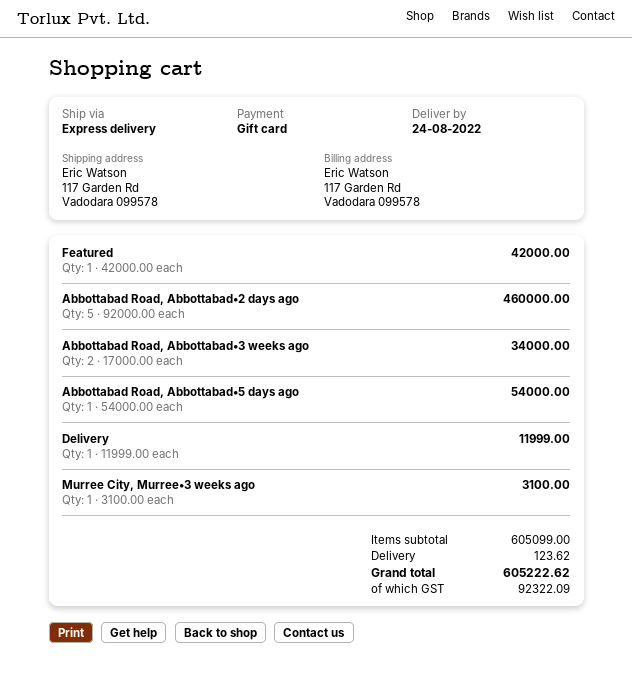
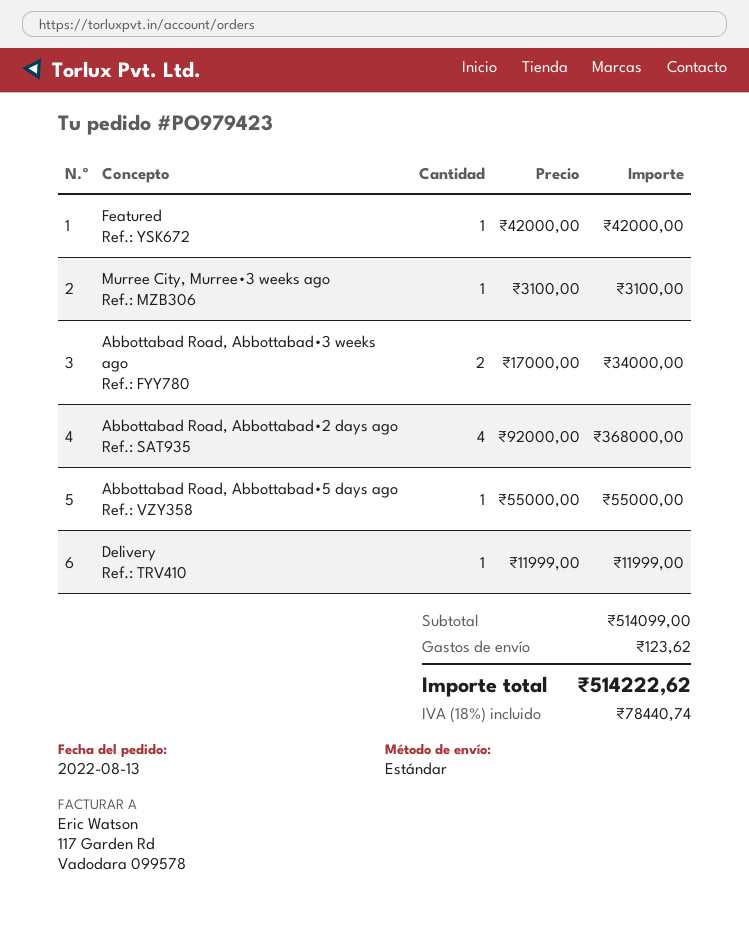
shipping method: express -> standard
Abbottabad Road, Abbottabad•2 days ago: 5 x 92000.00 = 460000.00 -> 4 x 92000.00 = 368000.00
Abbottabad Road, Abbottabad•5 days ago: 1 x 54000.00 = 54000.00 -> 1 x 55000.00 = 55000.00
subtotal: 605099.00 -> 514099.00
tax: 92322.09 -> 78440.74
total: 605222.62 -> 514222.62

